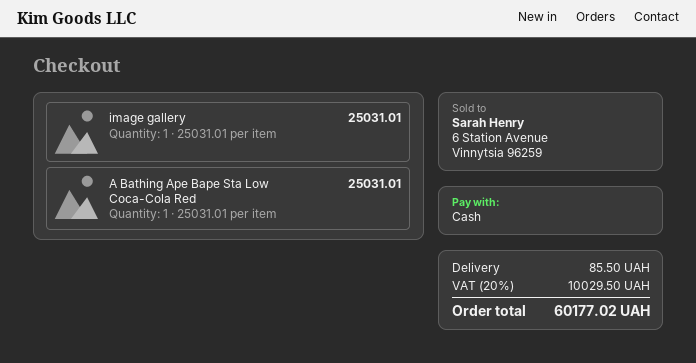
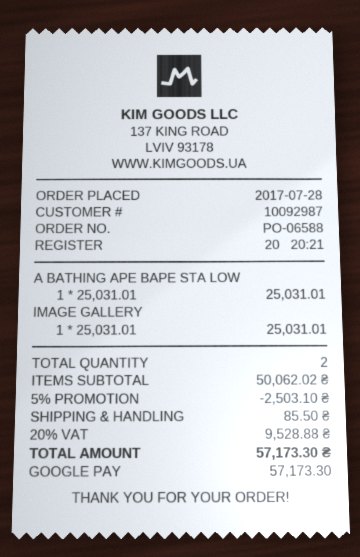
payment method: cash -> Google Pay
discount: none -> 5% = 2503.10
tax: 20% = 10029.50 -> 20% = 9528.88
total: 60177.02 -> 57173.30

